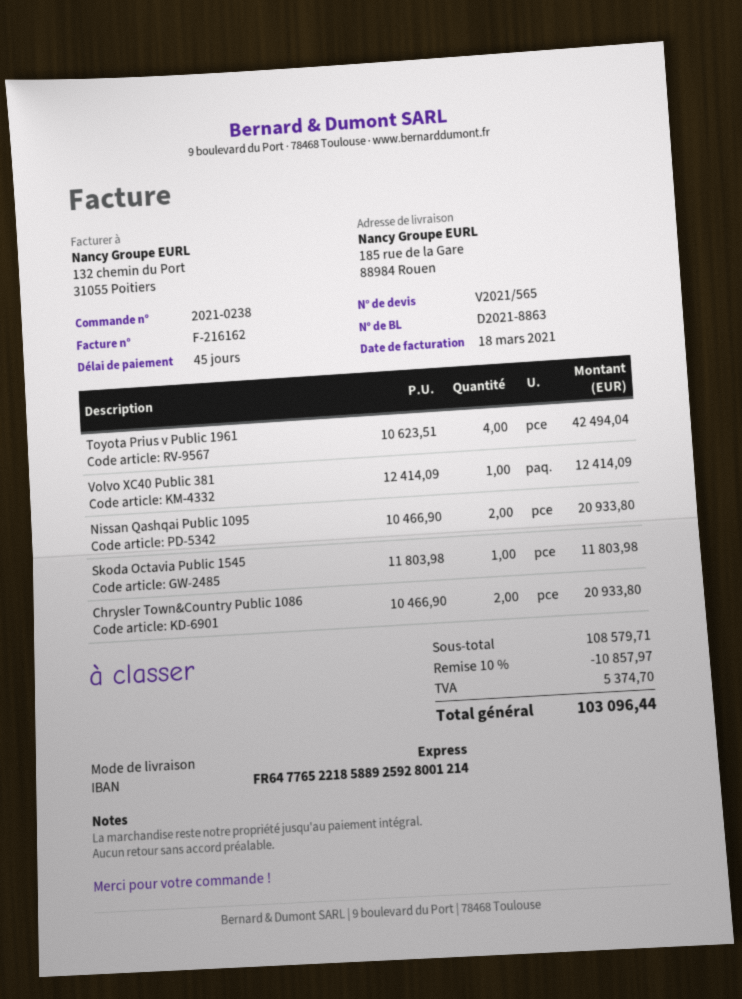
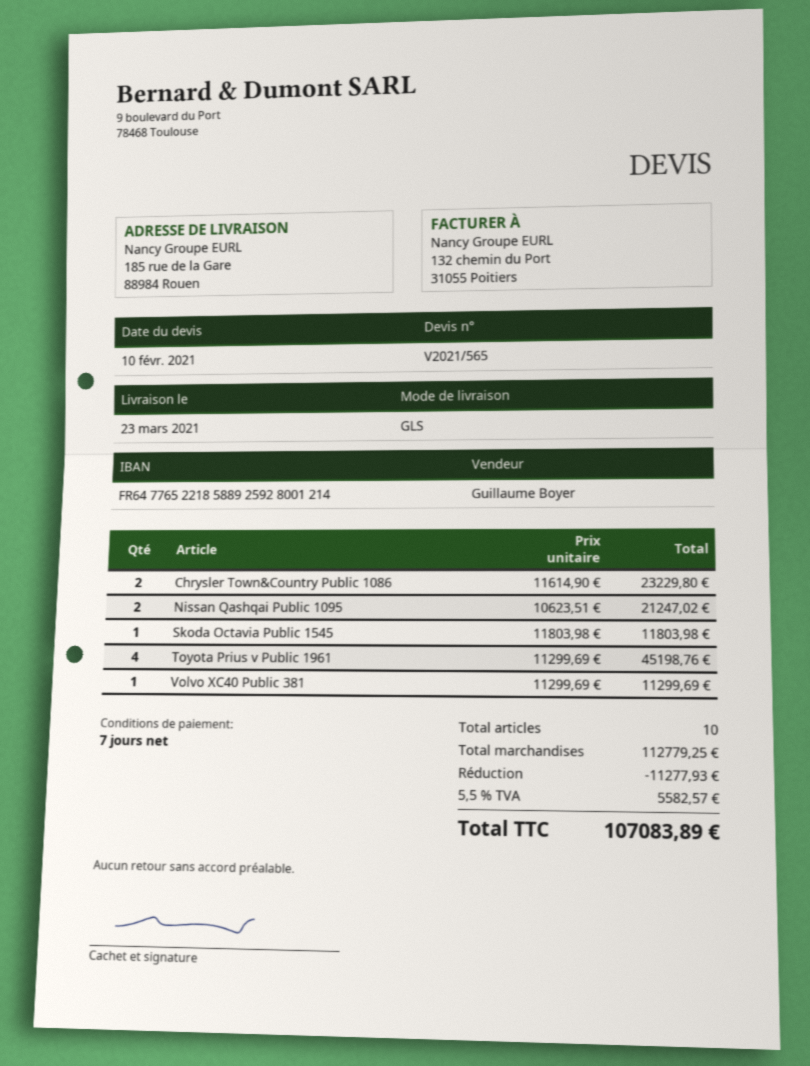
payment terms: 45 days -> 7 days
shipping method: express -> GLS
Toyota Prius v Public 1961: 4 x 10623.51 = 42494.04 -> 4 x 11299.69 = 45198.76
Volvo XC40 Public 381: 1 x 12414.09 = 12414.09 -> 1 x 11299.69 = 11299.69
Nissan Qashqai Public 1095: 2 x 10466.90 = 20933.80 -> 2 x 10623.51 = 21247.02
Chrysler Town&Country Public 1086: 2 x 10466.90 = 20933.80 -> 2 x 11614.90 = 23229.80
subtotal: 108579.71 -> 112779.25
discount: 10857.97 -> 11277.93
tax: 5374.70 -> 5582.57
total: 103096.44 -> 107083.89

